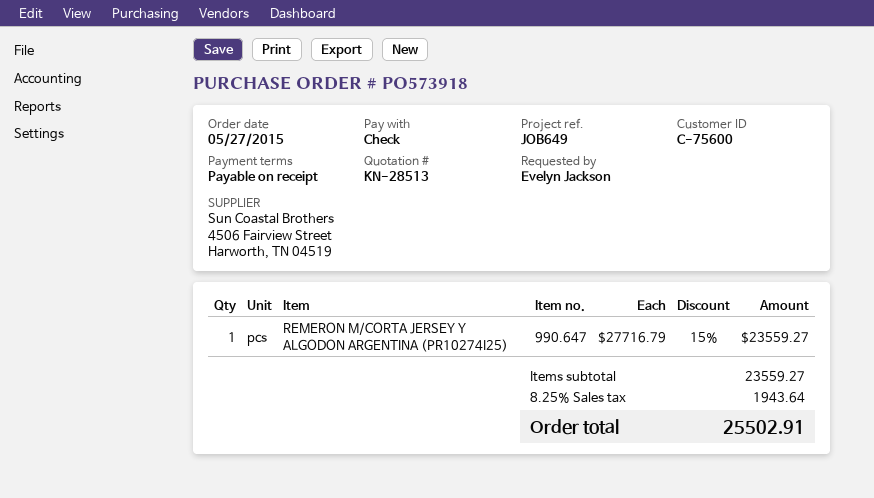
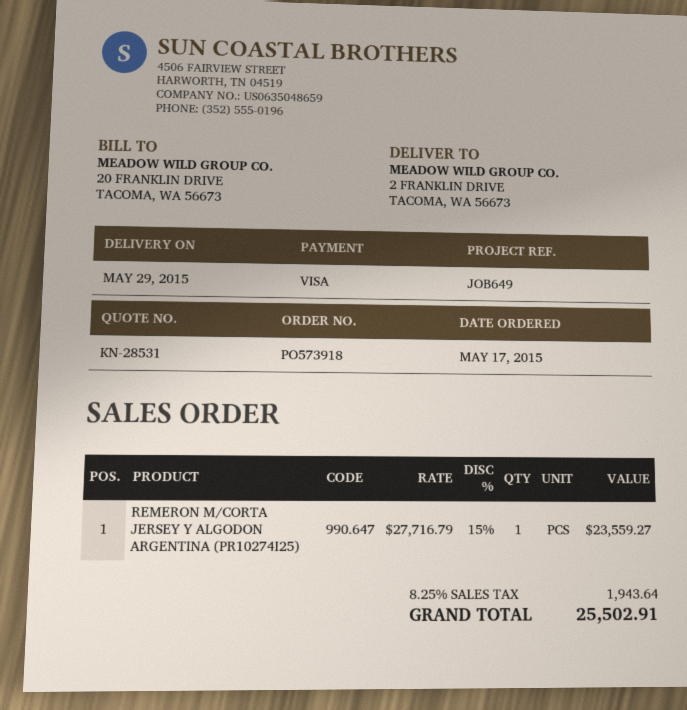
quote number: KN-28513 -> KN-28531
order date: 2015-05-27 -> 2015-05-17
payment method: cheque -> Visa

